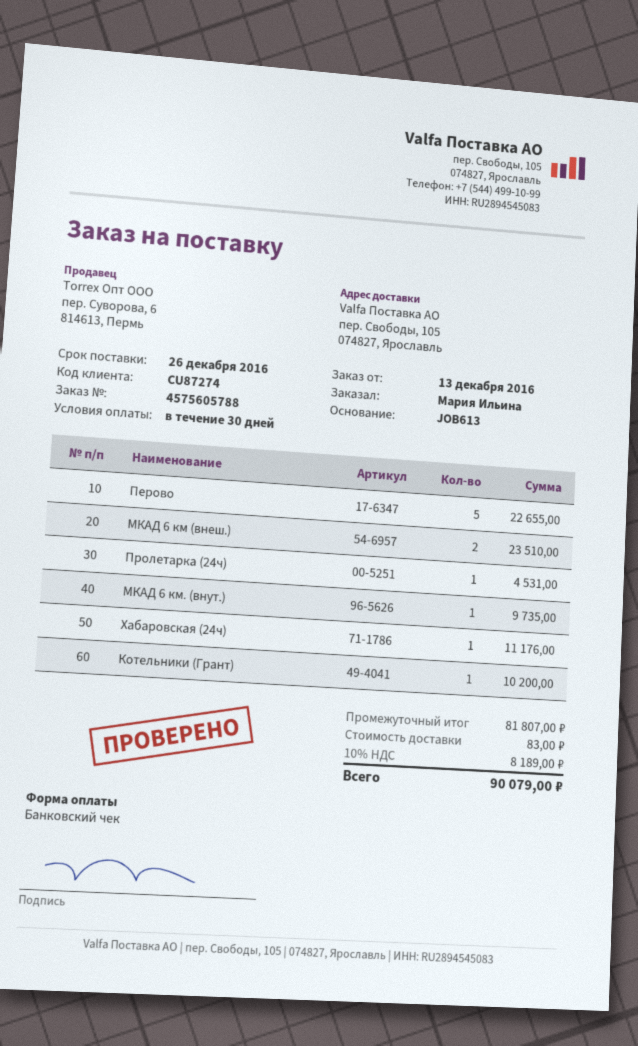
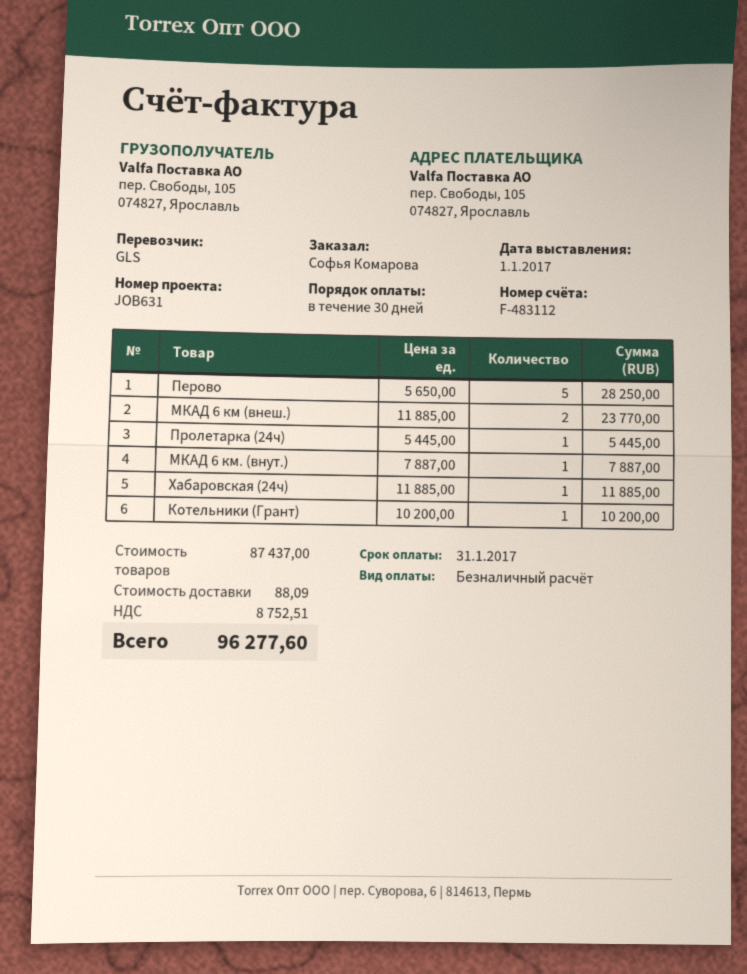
reference: JOB613 -> JOB631
ordered by: Мария Ильина -> Софья Комарова
payment method: cheque -> bank transfer
Перово: 5 for 22655.00 -> 5 for 28250.00
МКАД 6 км (внеш.): 2 for 23510.00 -> 2 for 23770.00
Пролетарка (24ч): 1 for 4531.00 -> 1 for 5445.00
МКАД 6 км. (внут.): 1 for 9735.00 -> 1 for 7887.00
Хабаровская (24ч): 1 for 11176.00 -> 1 for 11885.00
subtotal: 81807.00 -> 87437.00
shipping: 83.00 -> 88.09
tax: 8189.00 -> 8752.51
total: 90079.00 -> 96277.60

